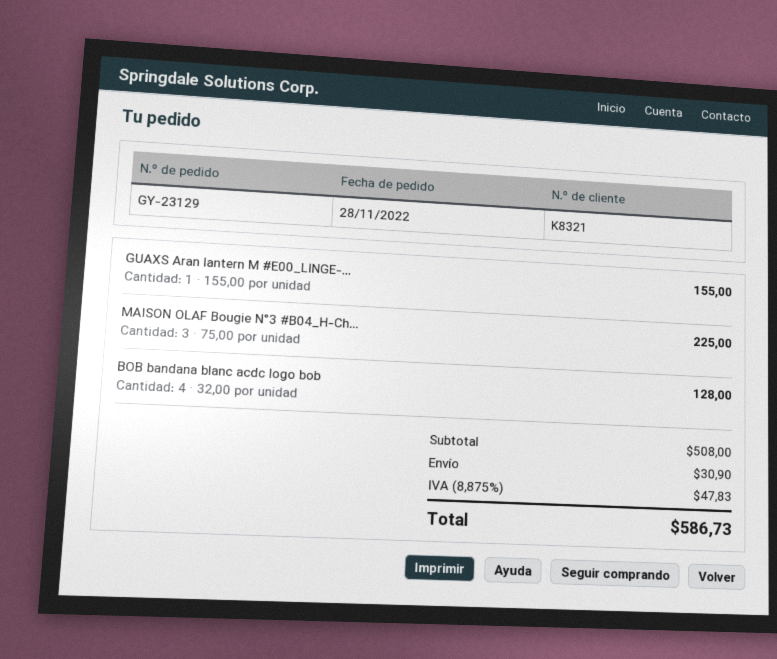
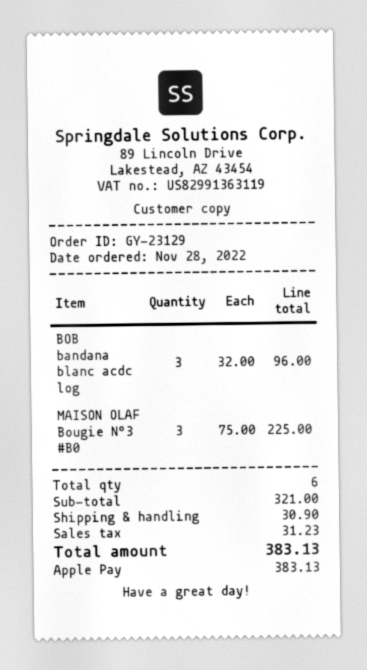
GUAXS Aran lantern M #E00_LINGE-...: 1 x 155.00 = 155.00 -> none
BOB bandana blanc acdc logo bob: 4 x 32.00 = 128.00 -> 3 x 32.00 = 96.00
subtotal: 508.00 -> 321.00
tax: 47.83 -> 31.23
total: 586.73 -> 383.13

